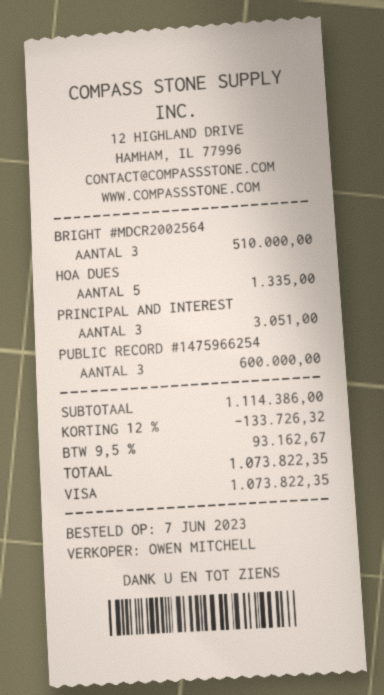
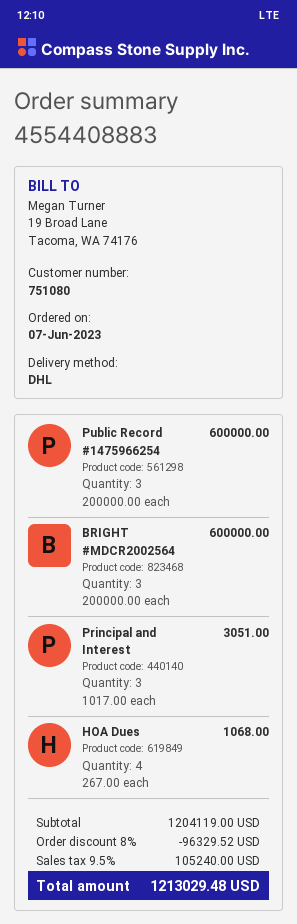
BRIGHT #MDCR2002564: 3 for 510000.00 -> 3 for 600000.00
HOA DUES: 5 for 1335.00 -> 4 for 1068.00
subtotal: 1114386.00 -> 1204119.00
discount: 12% = 133726.32 -> 8% = 96329.52
tax: 9.5% = 93162.67 -> 9.5% = 105240.00
total: 1073822.35 -> 1213029.48

